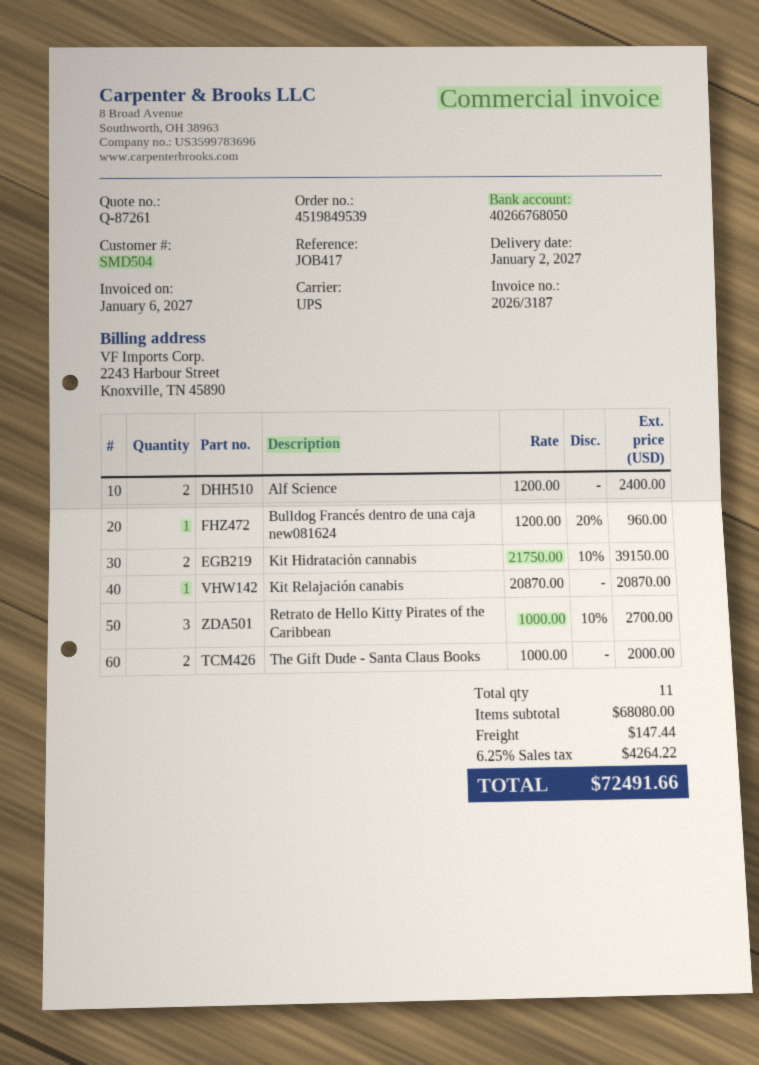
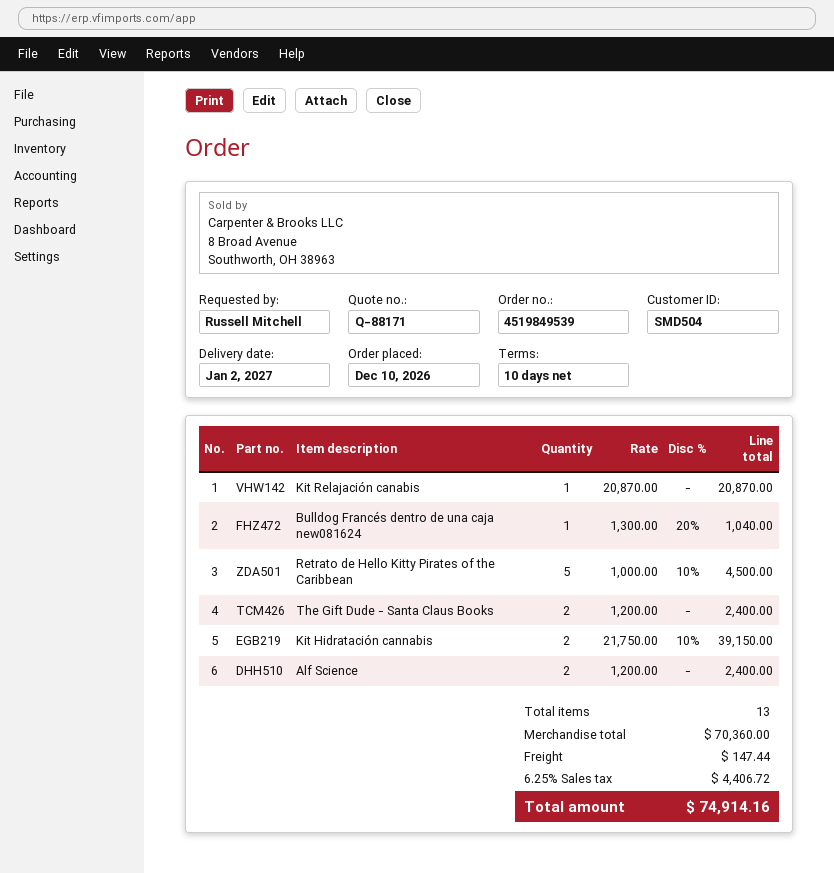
quote number: Q-87261 -> Q-88171
Bulldog Francés dentro de una caja new081624: 1 x 1200.00 - 20% = 960.00 -> 1 x 1300.00 - 20% = 1040.00
Retrato de Hello Kitty Pirates of the Caribbean: 3 x 1000.00 - 10% = 2700.00 -> 5 x 1000.00 - 10% = 4500.00
The Gift Dude - Santa Claus Books: 2 x 1000.00 = 2000.00 -> 2 x 1200.00 = 2400.00
total quantity: 11 -> 13
subtotal: 68080.00 -> 70360.00
tax: 6.25% = 4264.22 -> 6.25% = 4406.72
total: 72491.66 -> 74914.16

